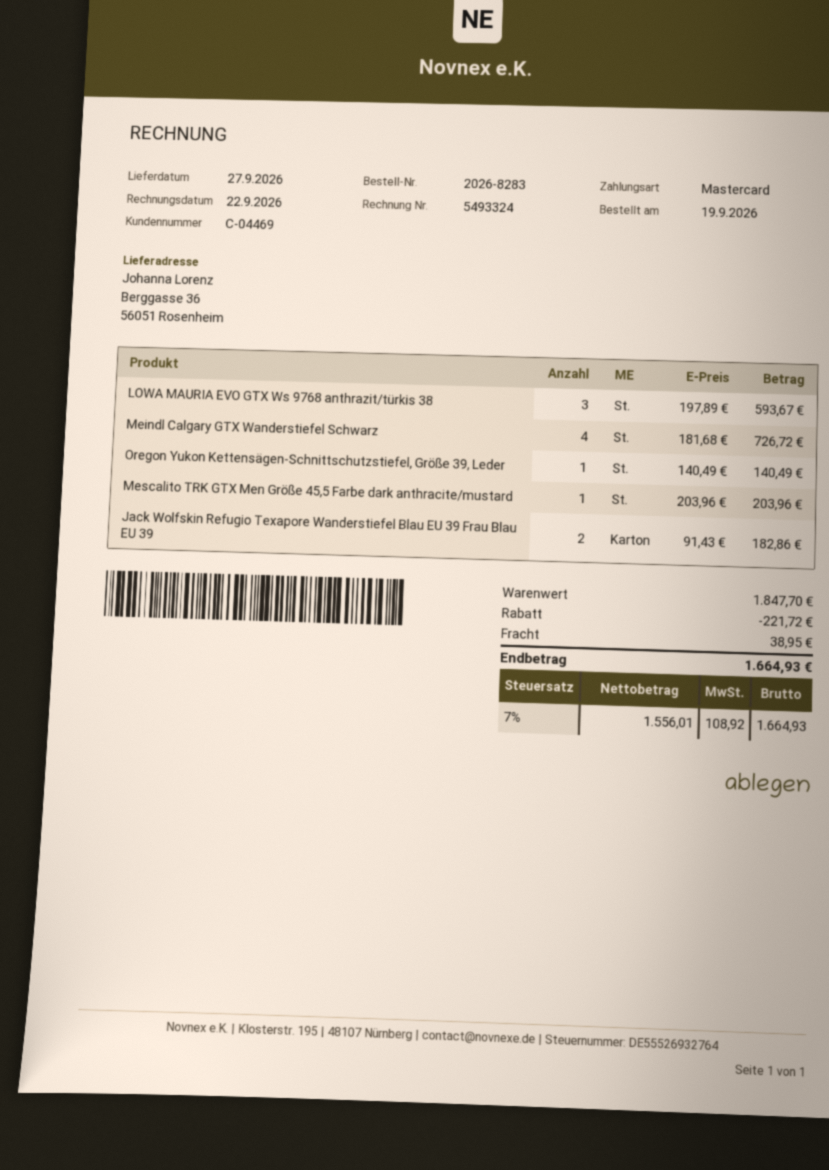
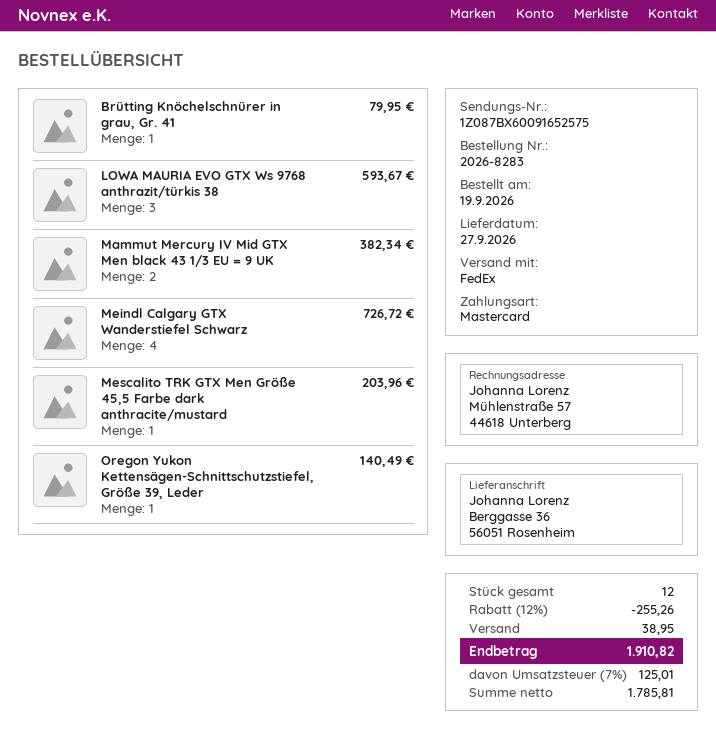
Jack Wolfskin Refugio Texapore Wanderstiefel Blau EU 39 Frau Blau EU 39: 2 for 182.86 -> none
Brütting Knöchelschnürer in grau, Gr. 41: none -> 1 for 79.95
Mammut Mercury IV Mid GTX Men black 43 1/3 EU = 9 UK: none -> 2 for 382.34
discount: 221.72 -> 255.26
net: 1556.01 -> 1785.81
tax: 7% = 108.92 -> 7% = 125.01
total: 1664.93 -> 1910.82

